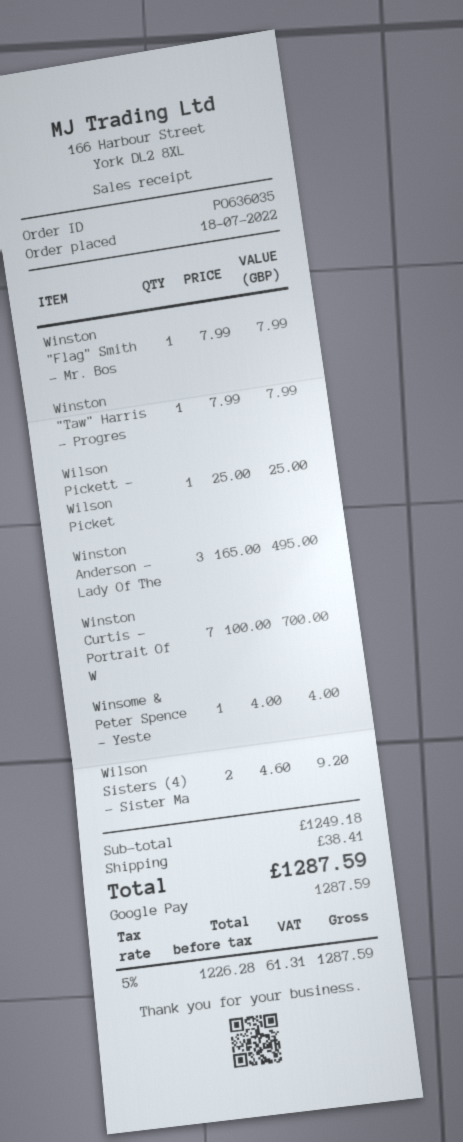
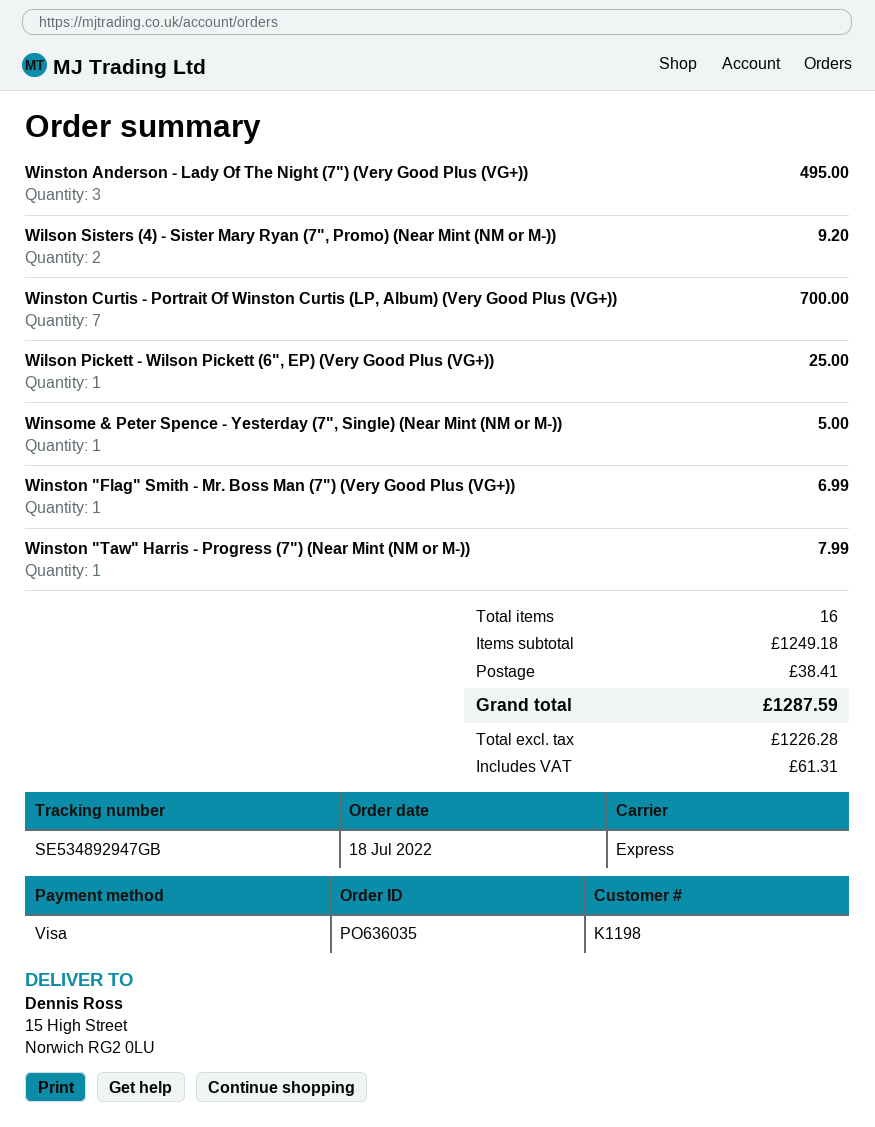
payment method: Google Pay -> Visa
Winston "Flag" Smith - Mr. Bos: 1 for 7.99 -> 1 for 6.99
Winsome & Peter Spence - Yeste: 1 for 4.00 -> 1 for 5.00

